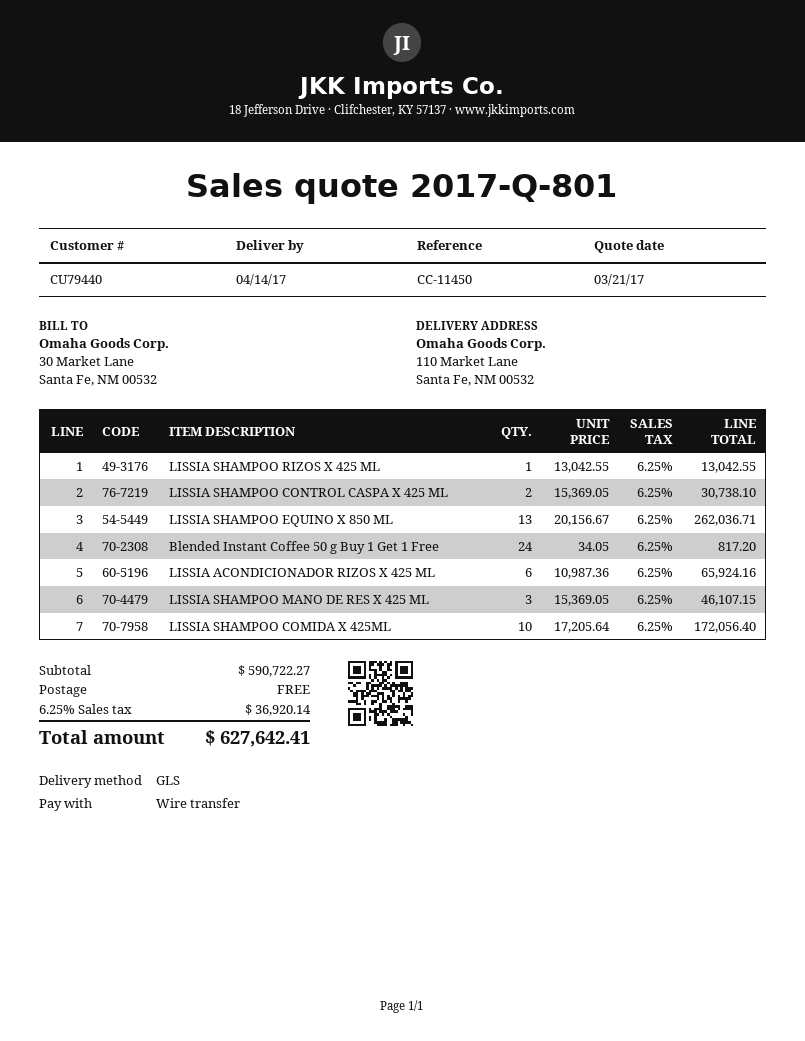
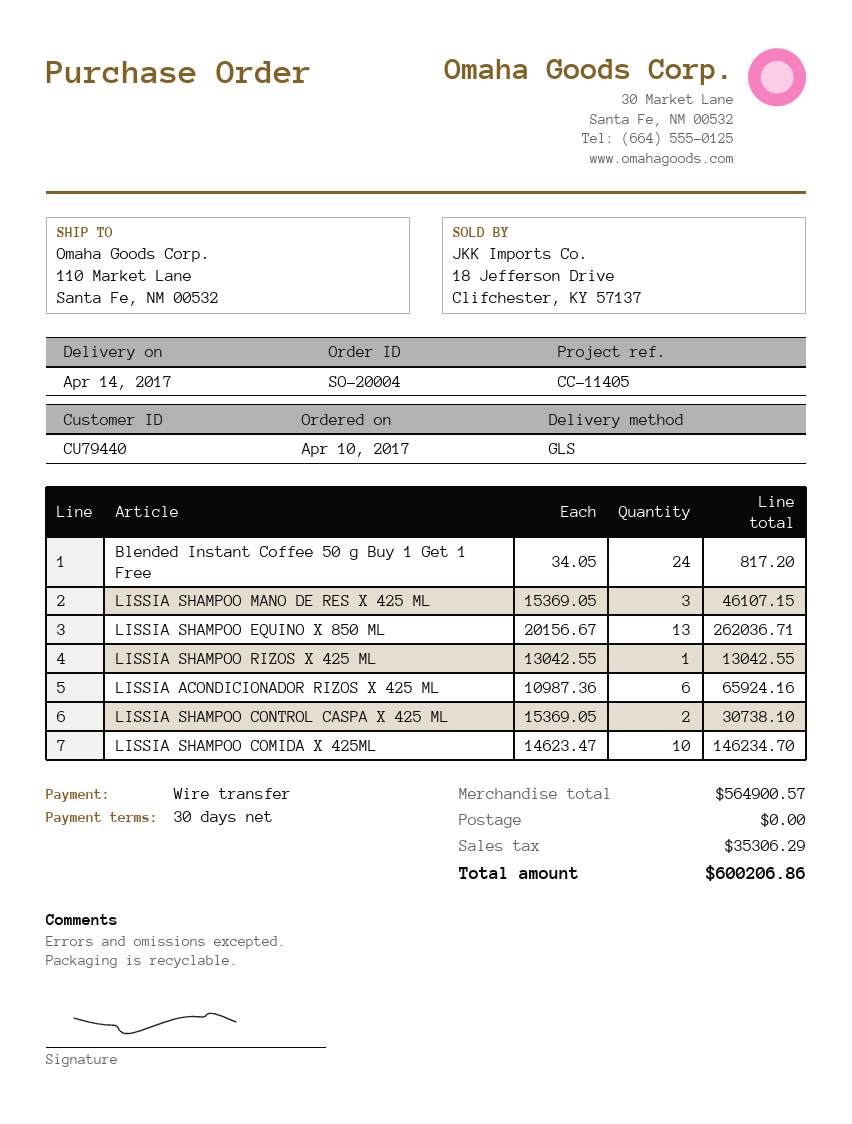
reference: CC-11450 -> CC-11405
LISSIA SHAMPOO COMIDA X 425ML: 10 x 17205.64 = 172056.40 -> 10 x 14623.47 = 146234.70
subtotal: 590722.27 -> 564900.57
tax: 36920.14 -> 35306.29
total: 627642.41 -> 600206.86

